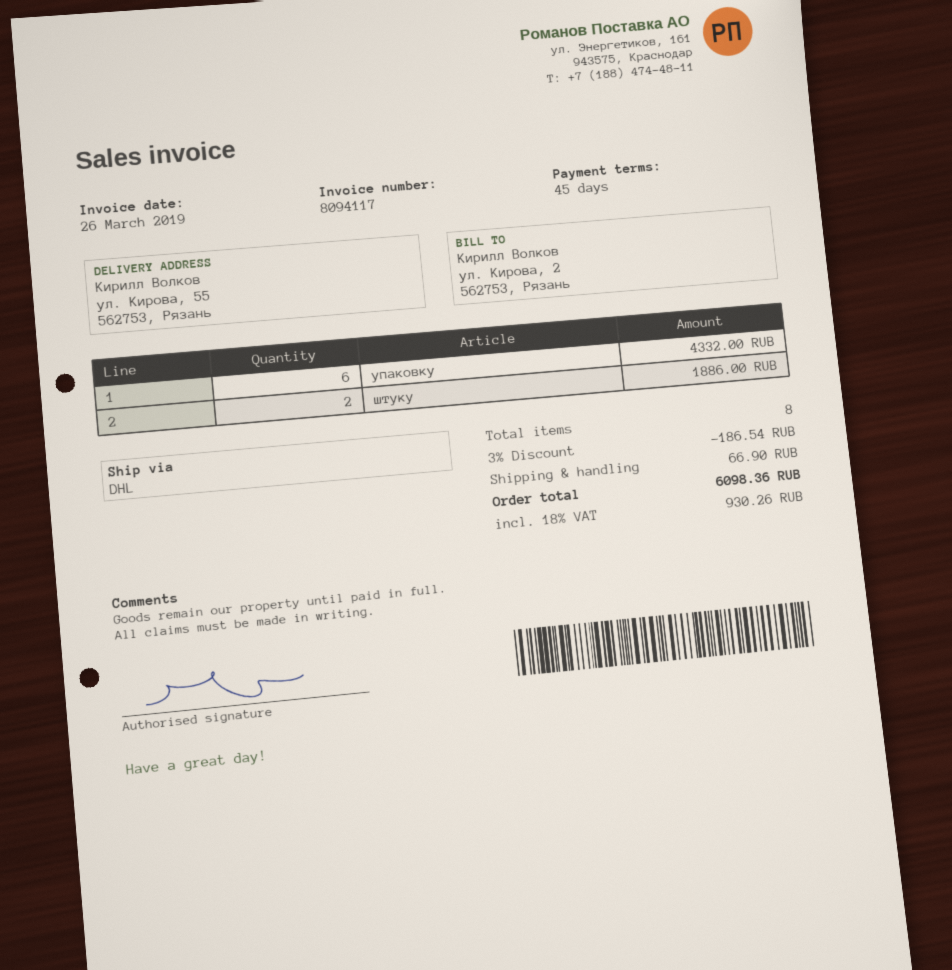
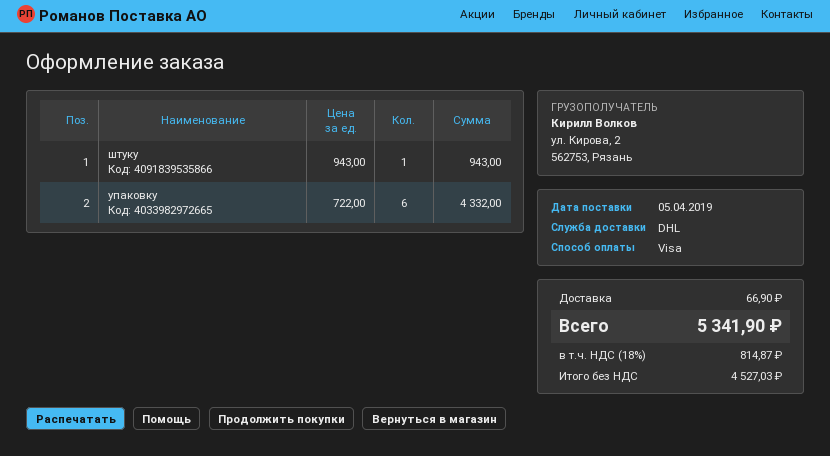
ship to: ул. Кирова, 55, 562753, Рязань -> ул. Кирова, 2, 562753, Рязань
штуку: 2 for 1886.00 -> 1 for 943.00
discount: 3% = 186.54 -> none
tax: 18% = 930.26 -> 18% = 814.87
total: 6098.36 -> 5341.90

